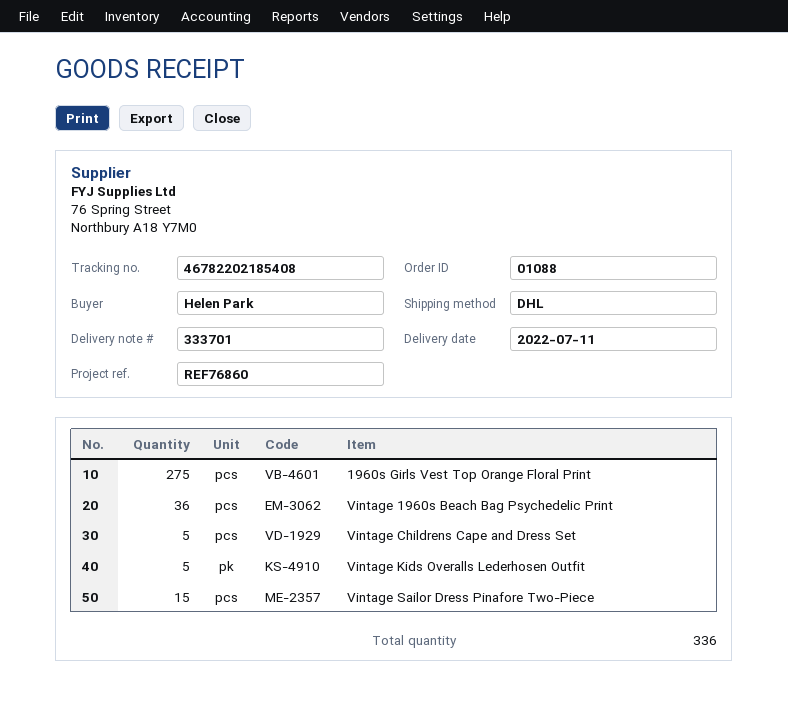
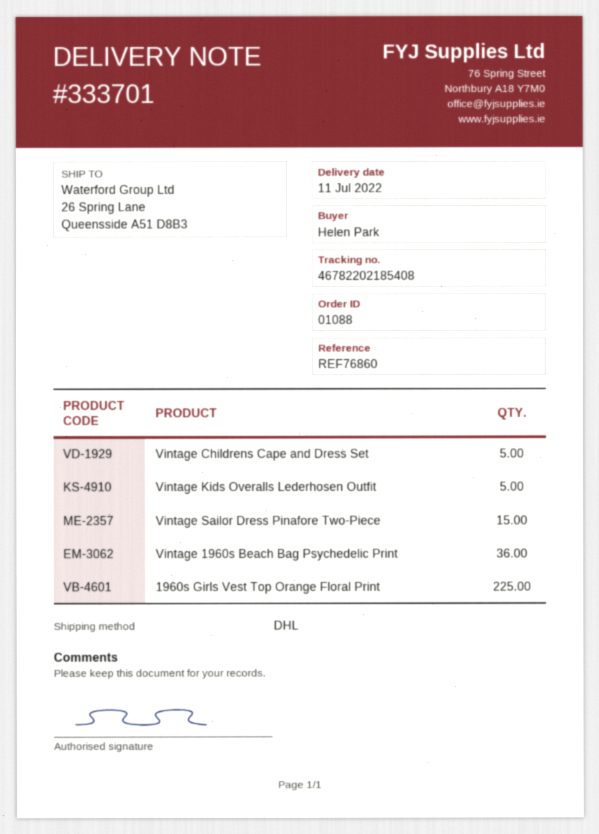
1960s Girls Vest Top Orange Floral Print: 275 -> 225

